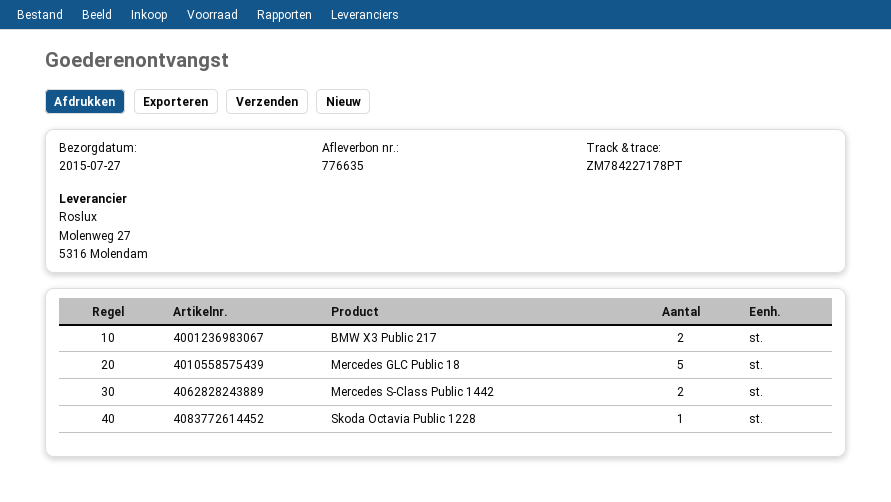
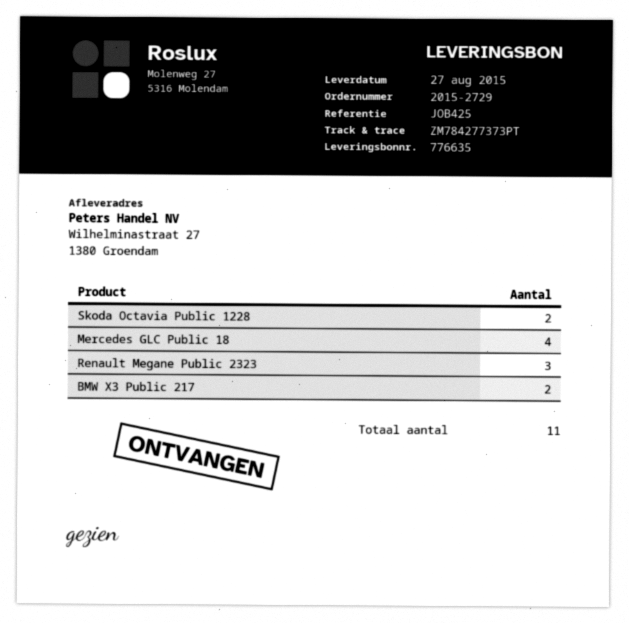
delivery date: 2015-07-27 -> 2015-08-27
tracking number: ZM784227178PT -> ZM784277373PT
Mercedes GLC Public 18: 5 -> 4
Mercedes S-Class Public 1442: 2 -> none
Skoda Octavia Public 1228: 1 -> 2
Renault Megane Public 2323: none -> 3

